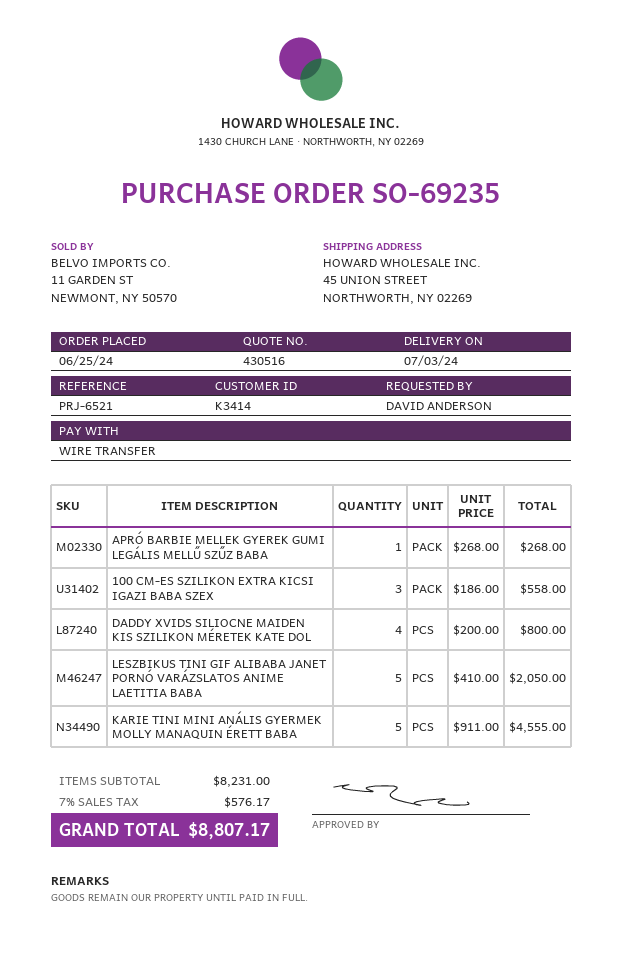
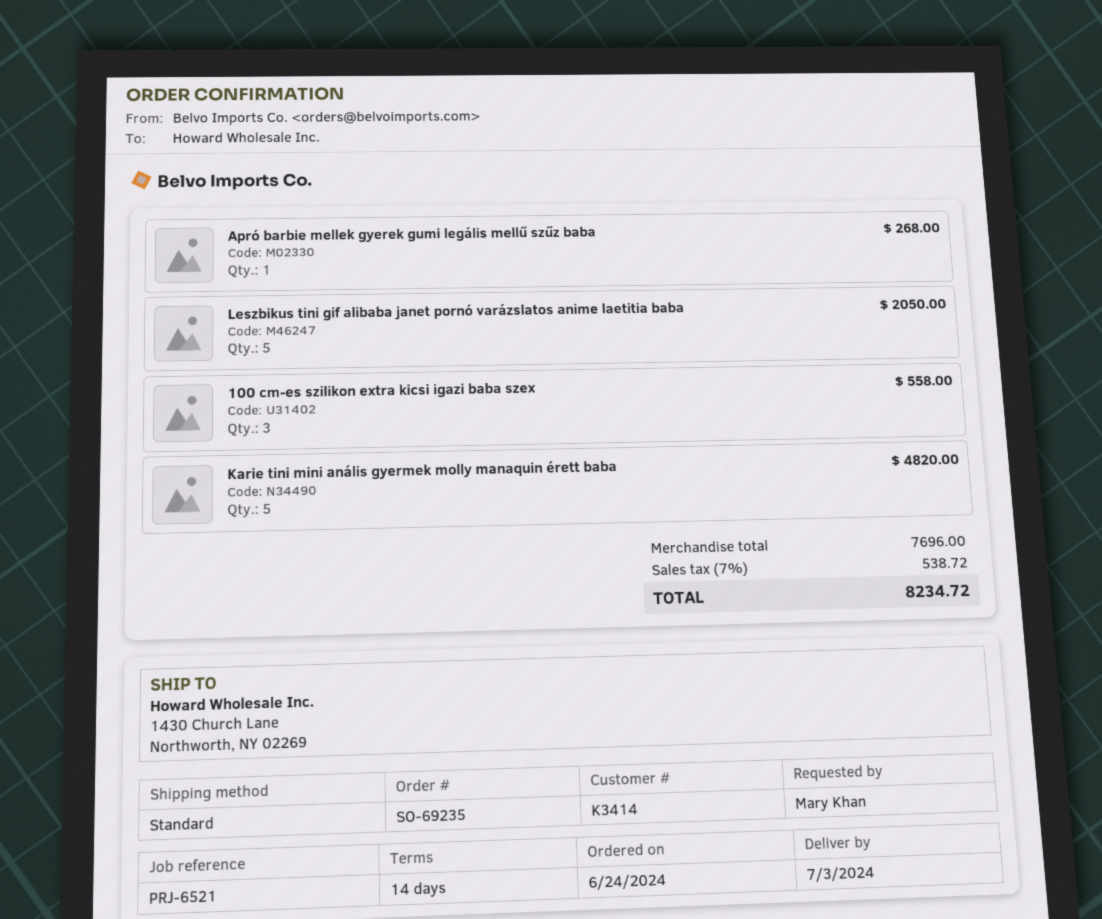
order date: 2024-06-25 -> 2024-06-24
ordered by: DAVID ANDERSON -> Mary Khan
ship to: 45 UNION STREET, NORTHWORTH, NY 02269 -> 1430 Church Lane, Northworth, NY 02269
DADDY XVIDS SILIOCNE MAIDEN KIS SZILIKON MÉRETEK KATE DOL: 4 for 800.00 -> none
KARIE TINI MINI ANÁLIS GYERMEK MOLLY MANAQUIN ÉRETT BABA: 5 for 4555.00 -> 5 for 4820.00
subtotal: 8231.00 -> 7696.00
tax: 7% = 576.17 -> 7% = 538.72
total: 8807.17 -> 8234.72

